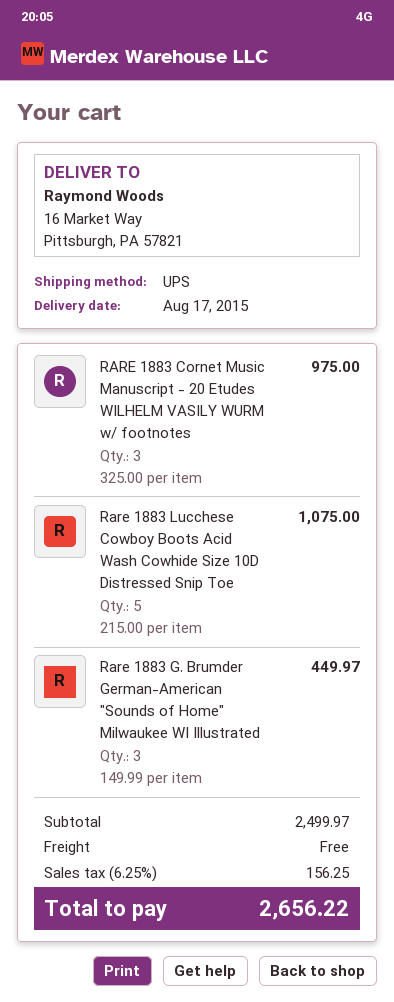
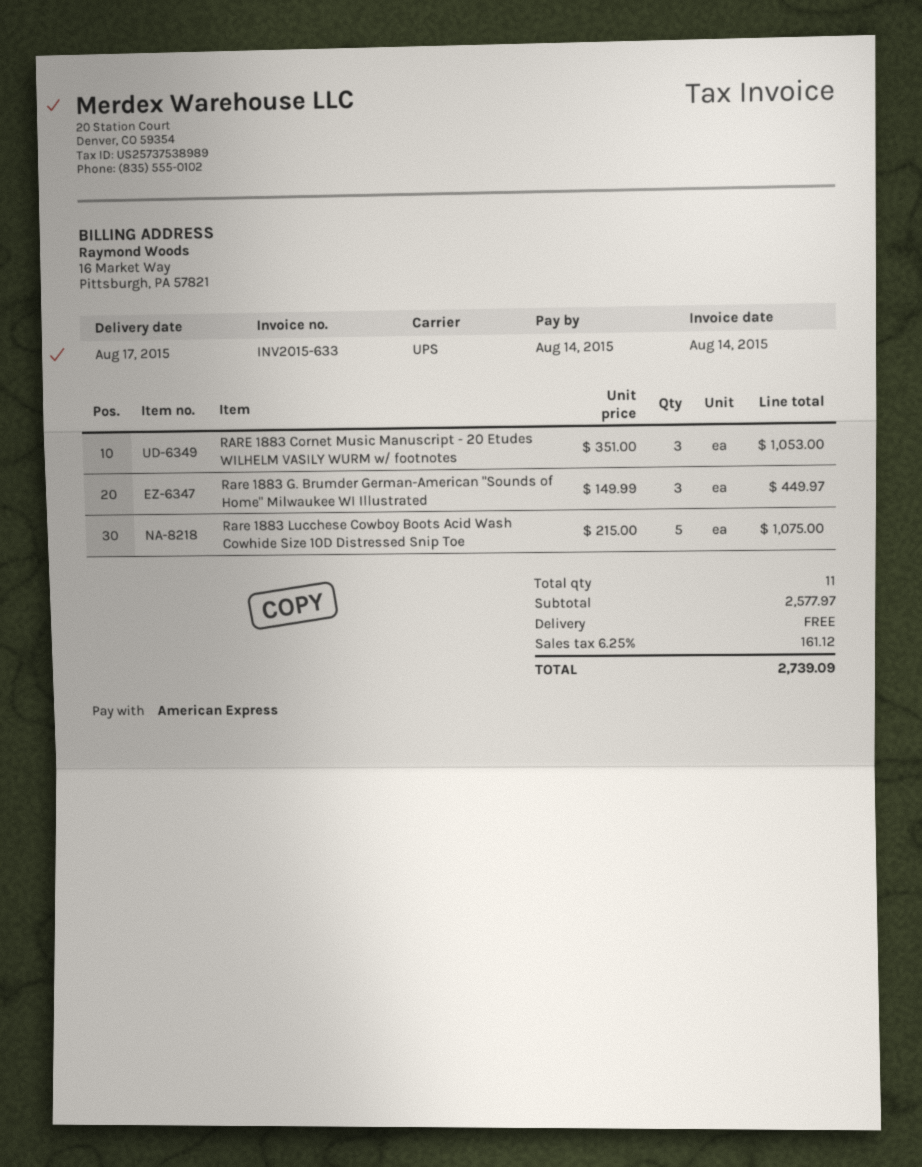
RARE 1883 Cornet Music Manuscript - 20 Etudes WILHELM VASILY WURM w/ footnotes: 3 x 325.00 = 975.00 -> 3 x 351.00 = 1053.00
subtotal: 2499.97 -> 2577.97
tax: 6.25% = 156.25 -> 6.25% = 161.12
total: 2656.22 -> 2739.09

